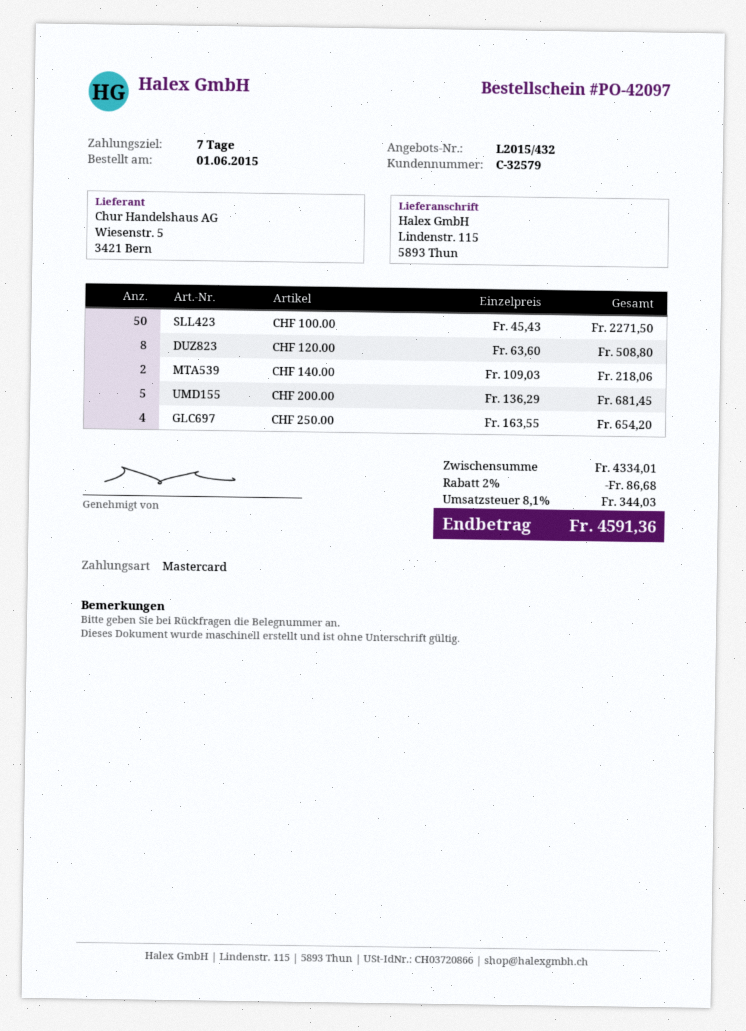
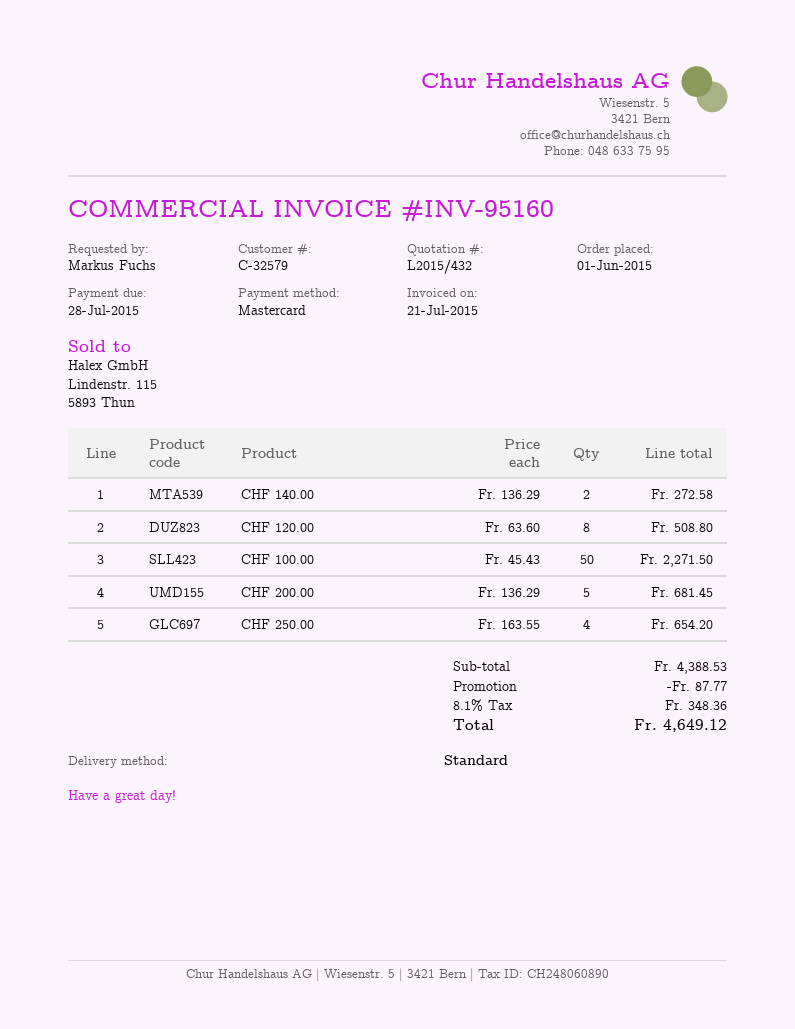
CHF 140.00: 2 x 109.03 = 218.06 -> 2 x 136.29 = 272.58
subtotal: 4334.01 -> 4388.53
discount: 86.68 -> 87.77
tax: 8.1% = 344.03 -> 8.1% = 348.36
total: 4591.36 -> 4649.12

